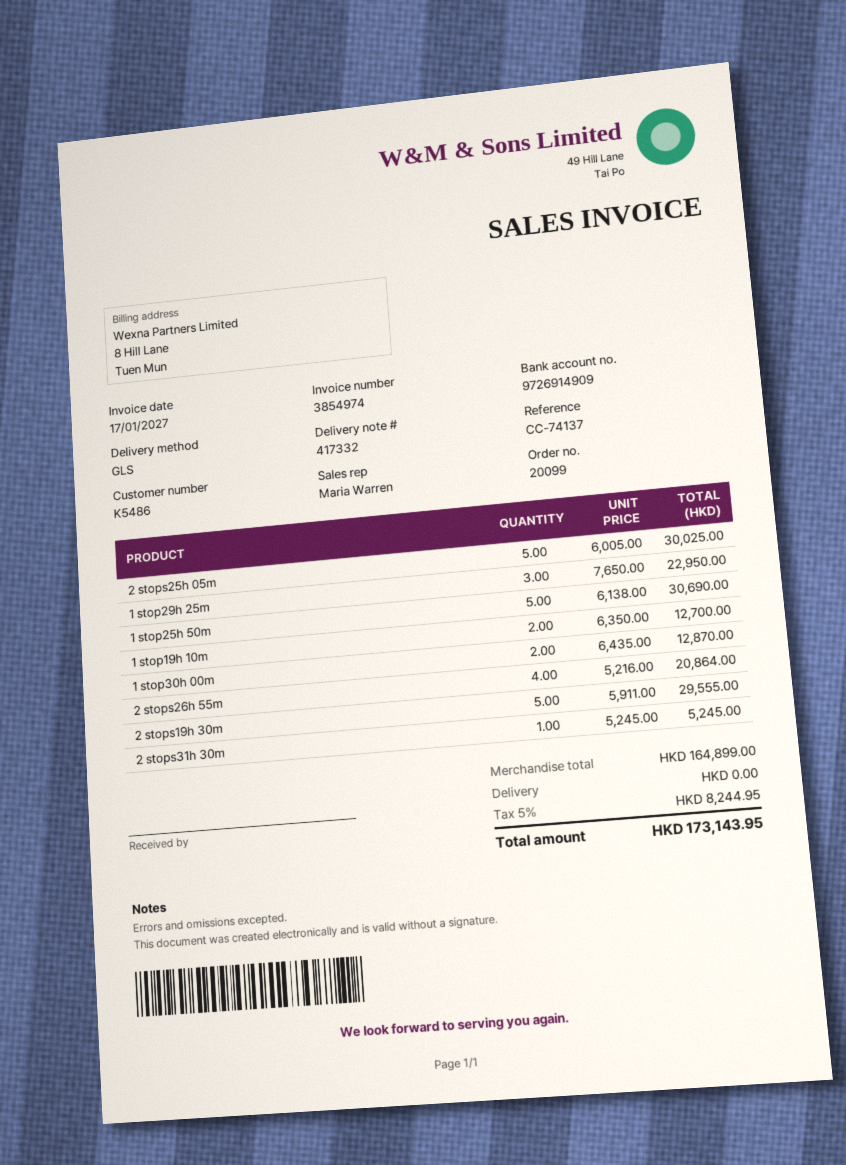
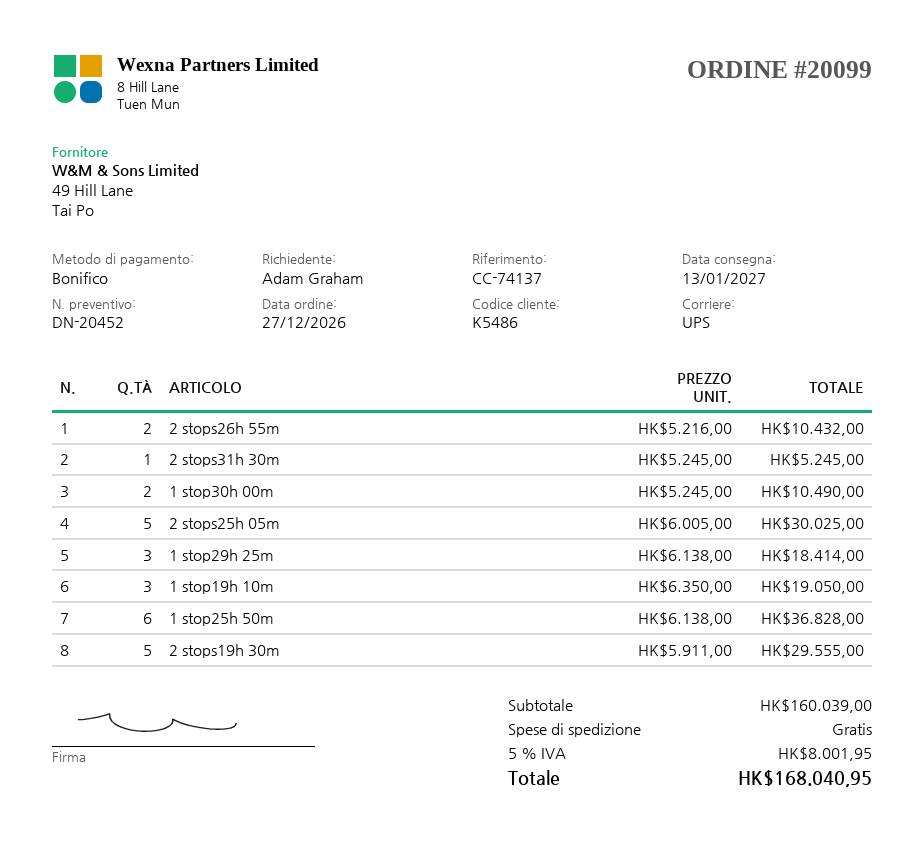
shipping method: GLS -> UPS
1 stop29h 25m: 3 x 7650.00 = 22950.00 -> 3 x 6138.00 = 18414.00
1 stop25h 50m: 5 x 6138.00 = 30690.00 -> 6 x 6138.00 = 36828.00
1 stop19h 10m: 2 x 6350.00 = 12700.00 -> 3 x 6350.00 = 19050.00
1 stop30h 00m: 2 x 6435.00 = 12870.00 -> 2 x 5245.00 = 10490.00
2 stops26h 55m: 4 x 5216.00 = 20864.00 -> 2 x 5216.00 = 10432.00
subtotal: 164899.00 -> 160039.00
tax: 5% = 8244.95 -> 5% = 8001.95
total: 173143.95 -> 168040.95

